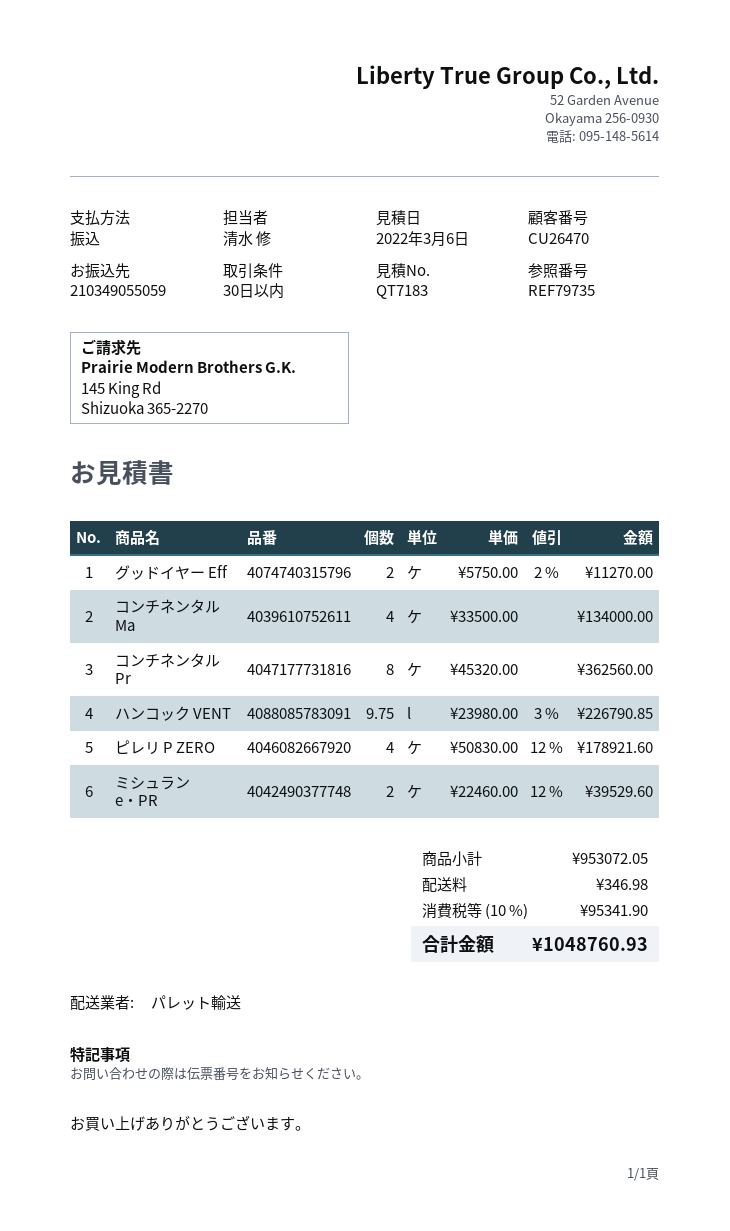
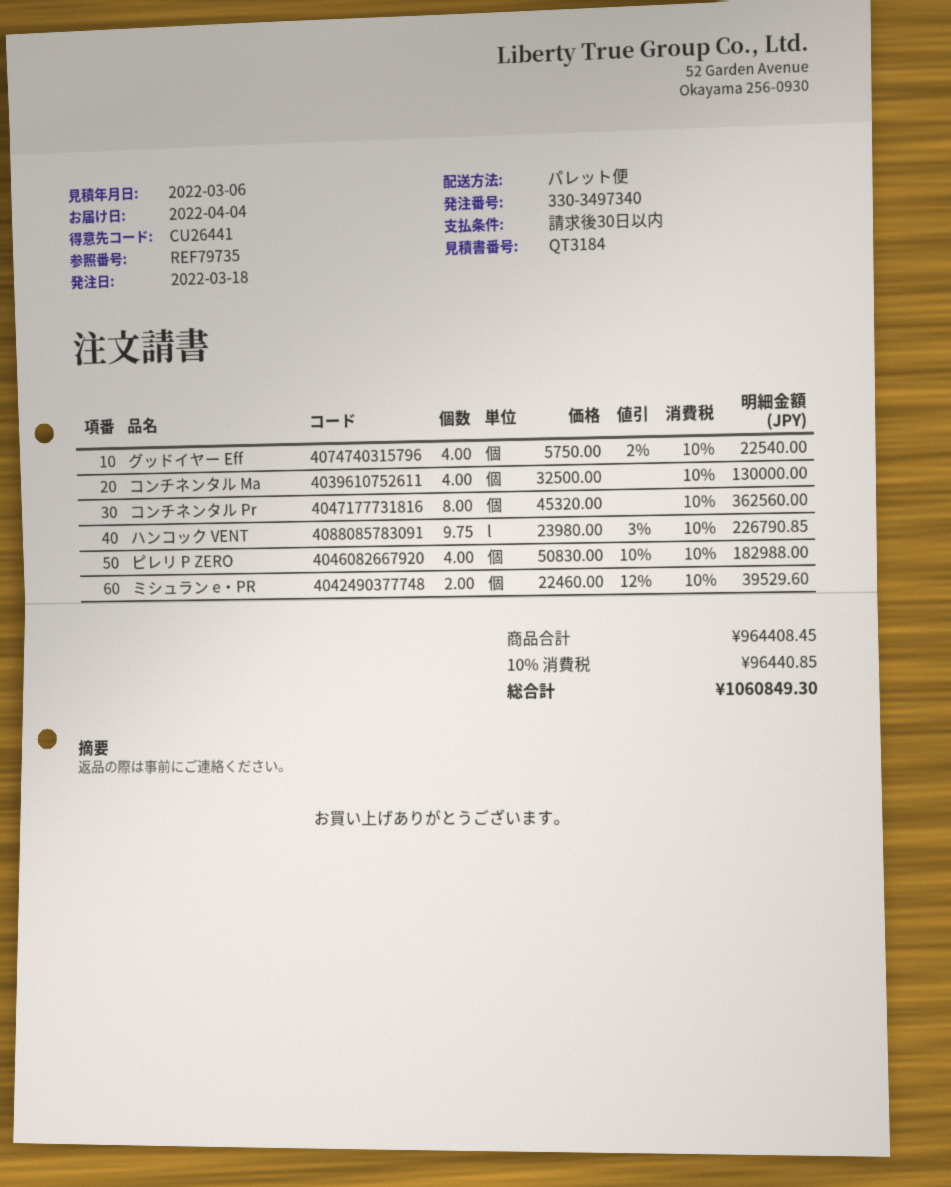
quote number: QT7183 -> QT3184
customer number: CU26470 -> CU26441
グッドイヤー Eff: 2 x 5750.00 - 2% = 11270.00 -> 4 x 5750.00 - 2% = 22540.00
コンチネンタル Ma: 4 x 33500.00 = 134000.00 -> 4 x 32500.00 = 130000.00
ピレリ P ZERO: 4 x 50830.00 - 12% = 178921.60 -> 4 x 50830.00 - 10% = 182988.00
subtotal: 953072.05 -> 964408.45
shipping: 346.98 -> none
tax: 10% = 95341.90 -> 10% = 96440.85
total: 1048760.93 -> 1060849.30

